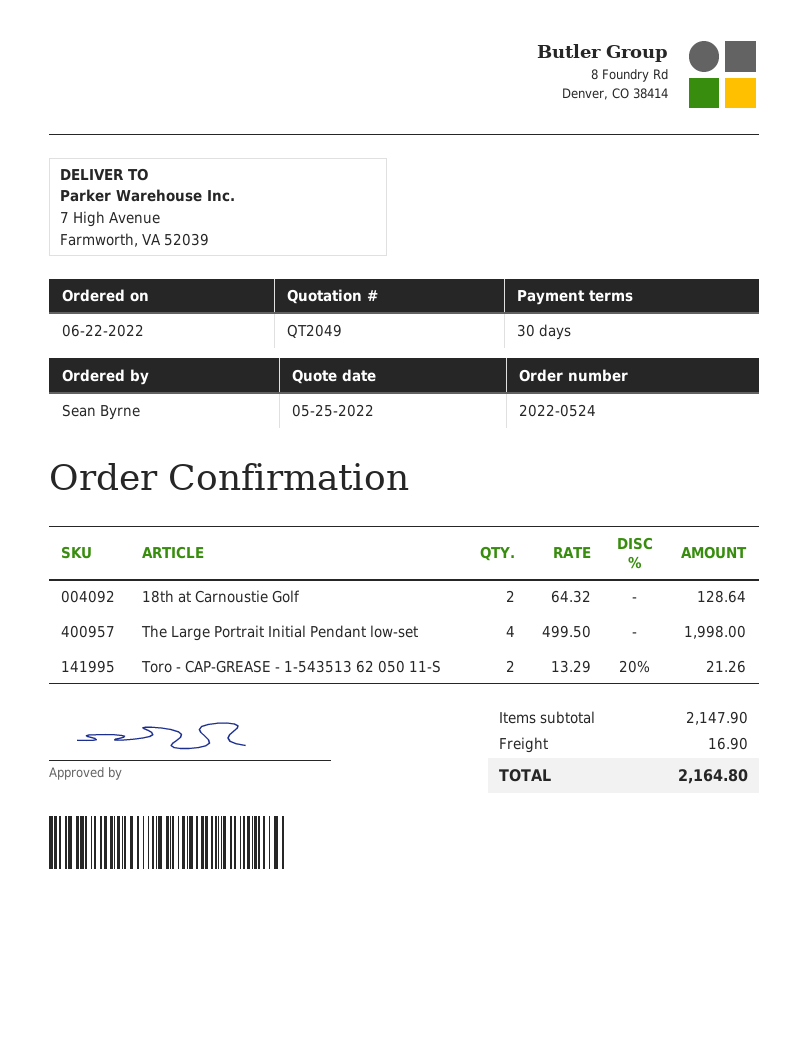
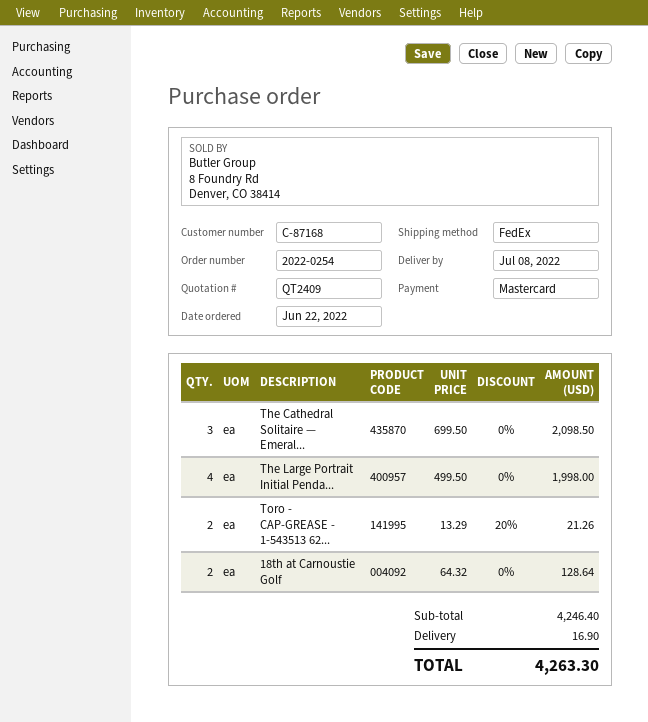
quote number: QT2049 -> QT2409
order number: 2022-0524 -> 2022-0254
The Cathedral Solitaire — Emeral...: none -> 3 x 699.50 = 2098.50
subtotal: 2147.90 -> 4246.40
total: 2164.80 -> 4263.30

